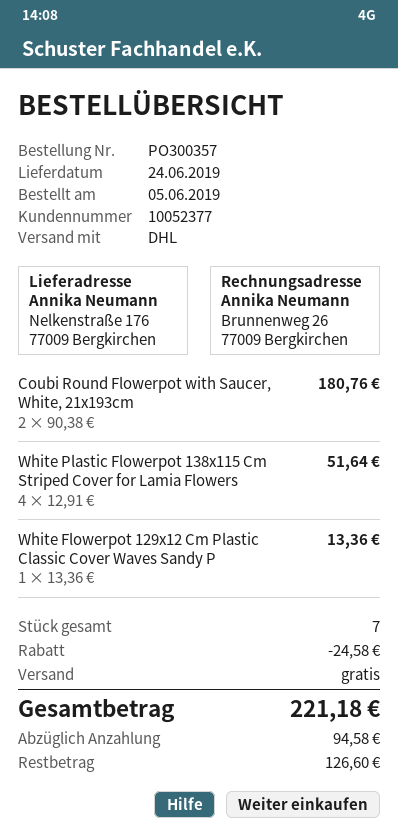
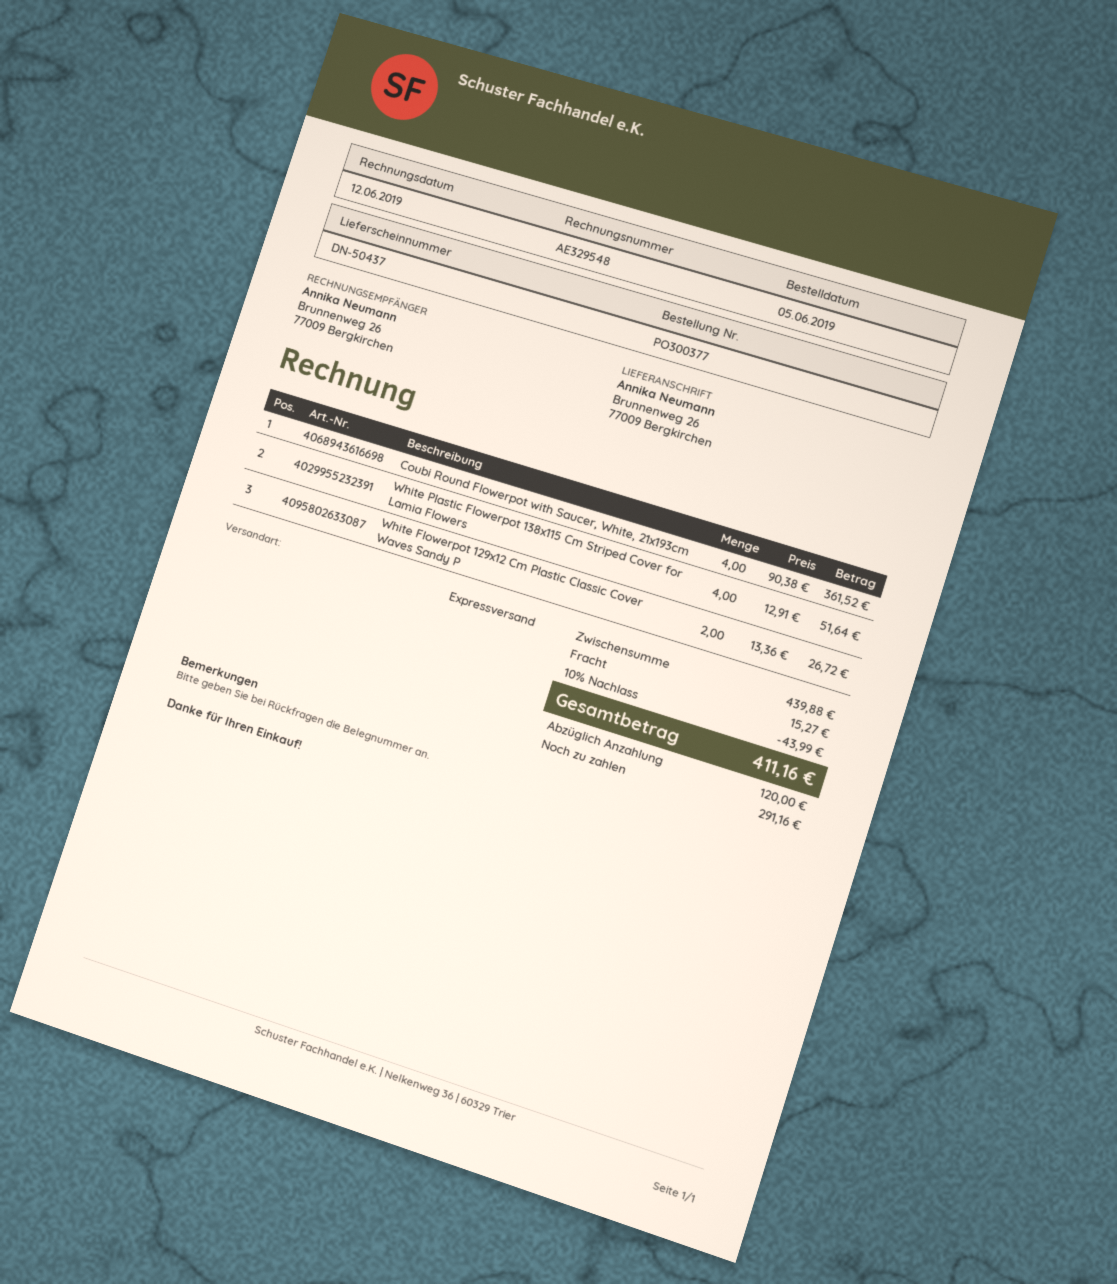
order number: PO300357 -> PO300377
shipping method: DHL -> express
ship to: Nelkenstraße 176, 77009 Bergkirchen -> Brunnenweg 26, 77009 Bergkirchen
Coubi Round Flowerpot with Saucer, White, 21x193cm: 2 x 90.38 = 180.76 -> 4 x 90.38 = 361.52
White Flowerpot 129x12 Cm Plastic Classic Cover Waves Sandy P: 1 x 13.36 = 13.36 -> 2 x 13.36 = 26.72
discount: 24.58 -> 43.99
shipping: 0.00 -> 15.27
total: 221.18 -> 411.16
deposit: 94.58 -> 120.00
balance: 126.60 -> 291.16

